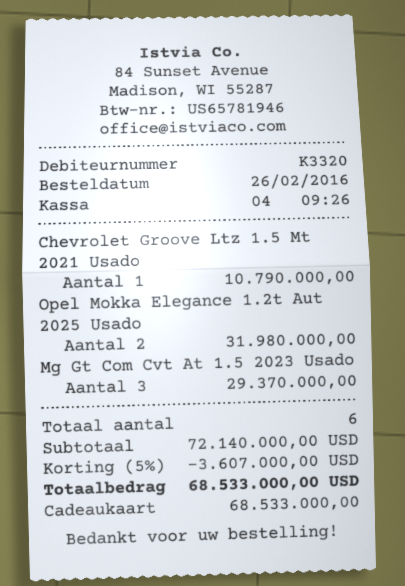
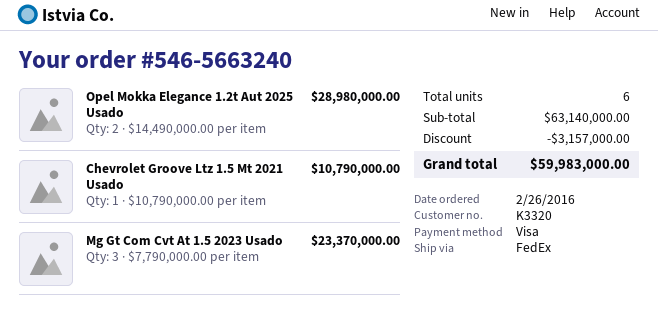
payment method: gift card -> Visa
Opel Mokka Elegance 1.2t Aut 2025 Usado: 2 for 31980000.00 -> 2 for 28980000.00
Mg Gt Com Cvt At 1.5 2023 Usado: 3 for 29370000.00 -> 3 for 23370000.00
subtotal: 72140000.00 -> 63140000.00
discount: 3607000.00 -> 3157000.00
total: 68533000.00 -> 59983000.00

